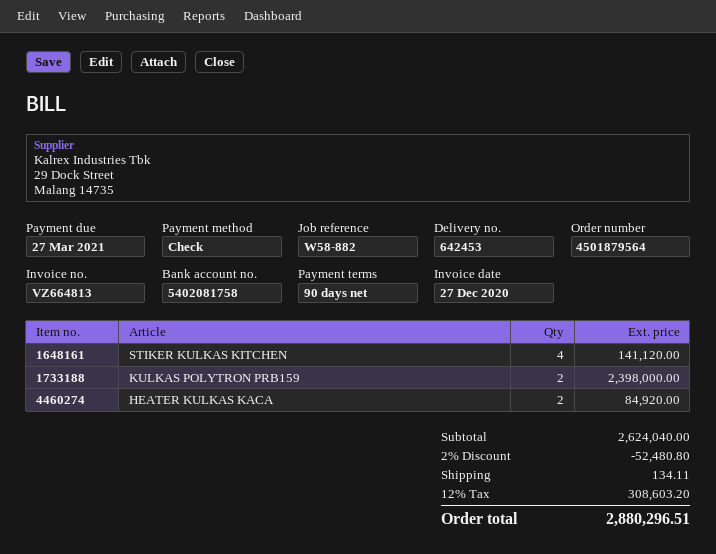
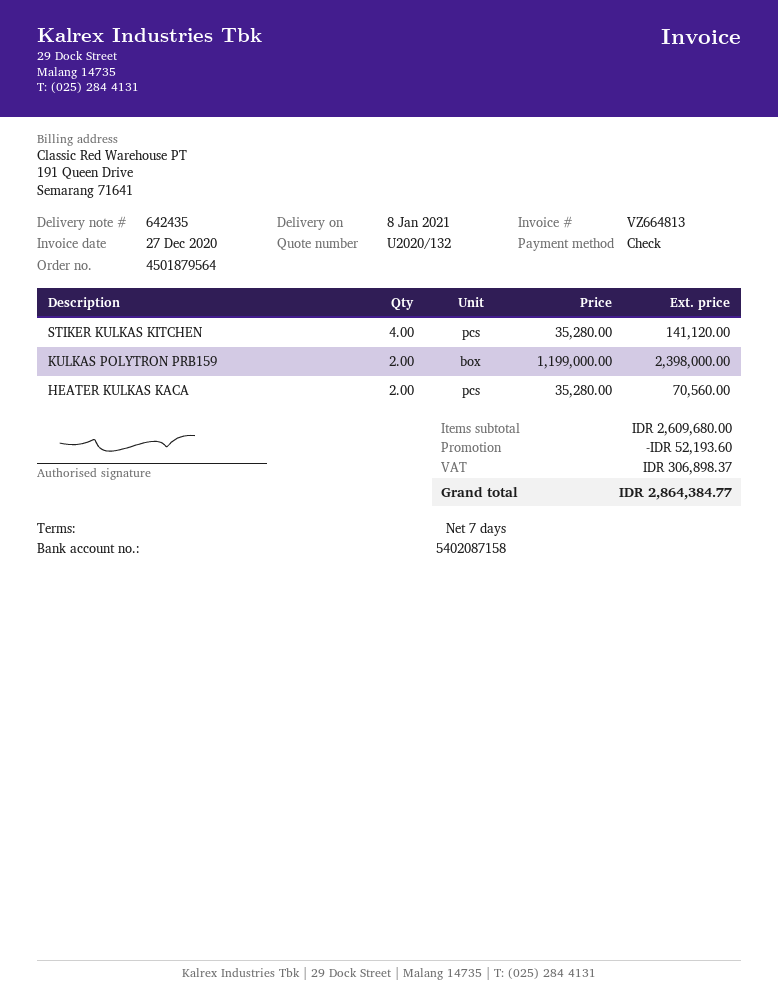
delivery note number: 642453 -> 642435
payment terms: 90 days -> 7 days
bank account: 5402081758 -> 5402087158
HEATER KULKAS KACA: 2 for 84920.00 -> 2 for 70560.00
subtotal: 2624040.00 -> 2609680.00
discount: 52480.80 -> 52193.60
shipping: 134.11 -> none
tax: 308603.20 -> 306898.37
total: 2880296.51 -> 2864384.77

